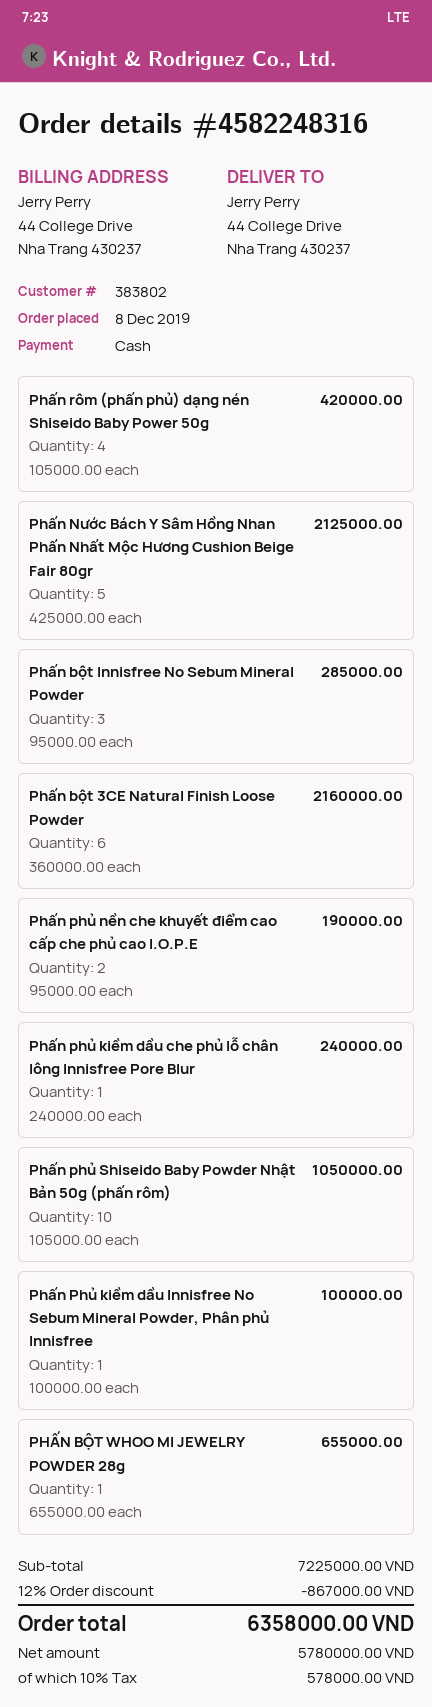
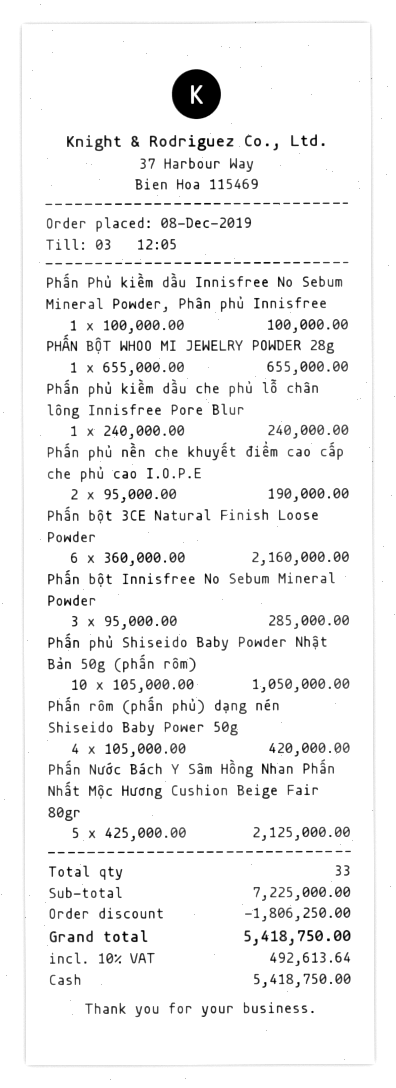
discount: 867000.00 -> 1806250.00
tax: 10% = 578000.00 -> 10% = 492613.64
total: 6358000.00 -> 5418750.00

